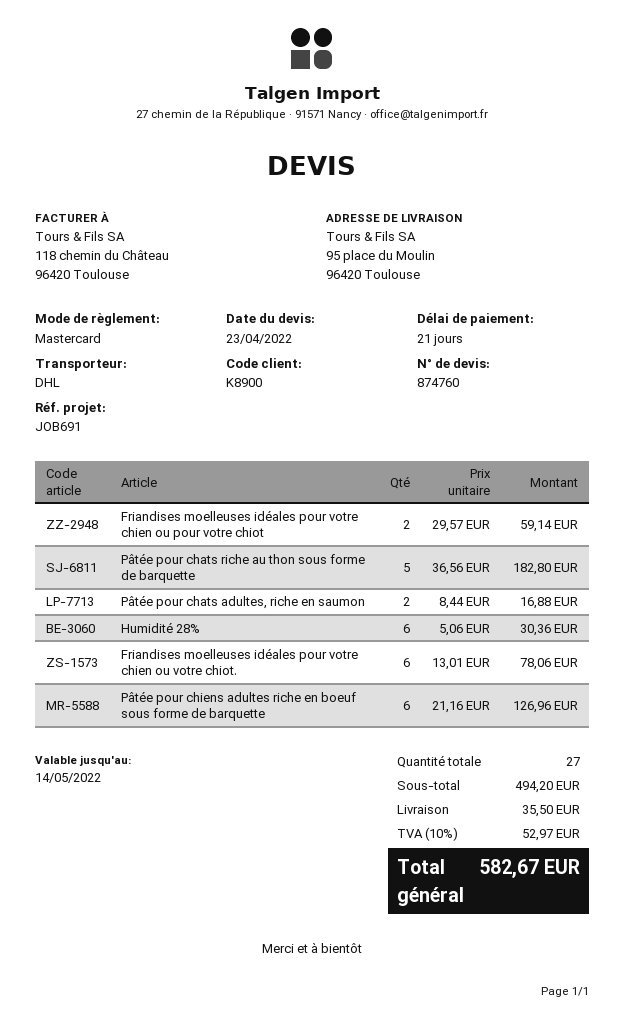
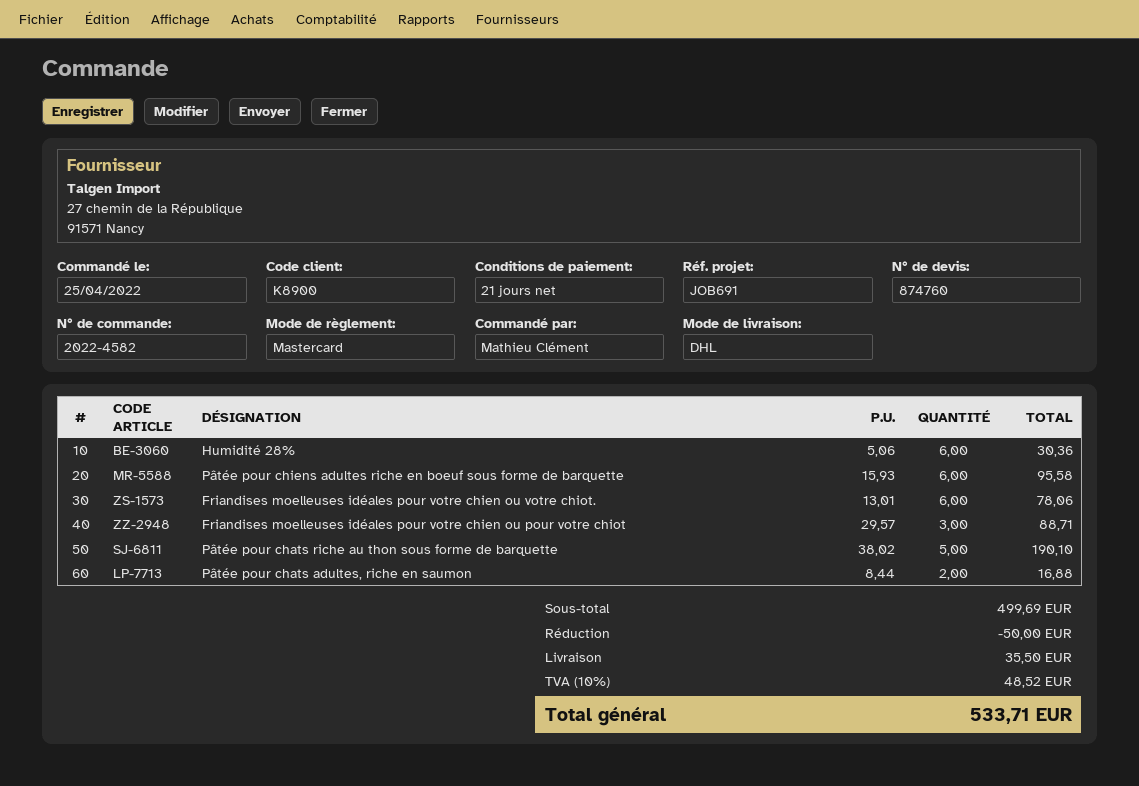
Friandises moelleuses idéales pour votre chien ou pour votre chiot: 2 x 29.57 = 59.14 -> 3 x 29.57 = 88.71
Pâtée pour chats riche au thon sous forme de barquette: 5 x 36.56 = 182.80 -> 5 x 38.02 = 190.10
Pâtée pour chiens adultes riche en boeuf sous forme de barquette: 6 x 21.16 = 126.96 -> 6 x 15.93 = 95.58
subtotal: 494.20 -> 499.69
discount: none -> 50.00
tax: 10% = 52.97 -> 10% = 48.52
total: 582.67 -> 533.71

